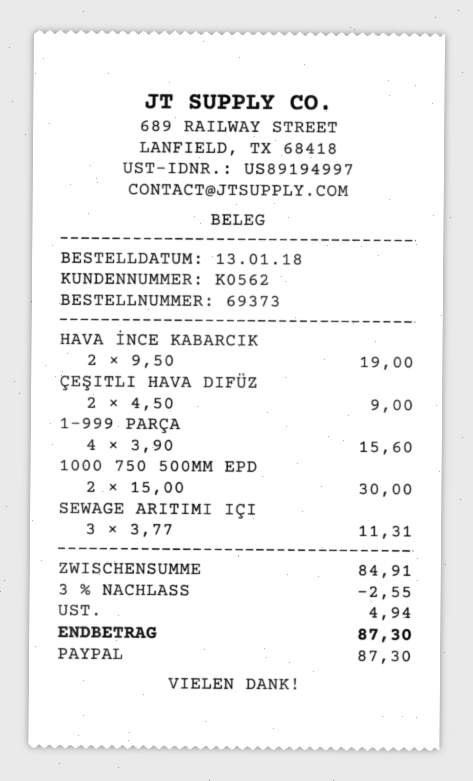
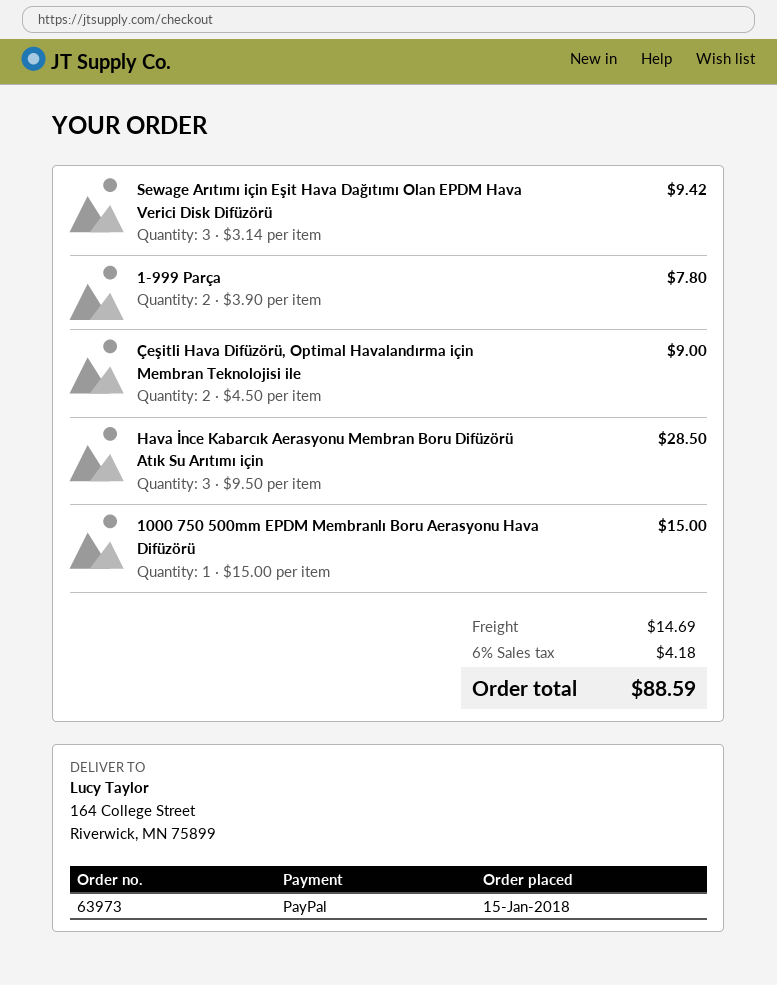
order number: 69373 -> 63973
order date: 2018-01-13 -> 2018-01-15
HAVA İNCE KABARCIK: 2 x 9.50 = 19.00 -> 3 x 9.50 = 28.50
1-999 PARÇA: 4 x 3.90 = 15.60 -> 2 x 3.90 = 7.80
1000 750 500MM EPD: 2 x 15.00 = 30.00 -> 1 x 15.00 = 15.00
SEWAGE ARITIMI IÇI: 3 x 3.77 = 11.31 -> 3 x 3.14 = 9.42
discount: 3% = 2.55 -> none
shipping: none -> 14.69
tax: 4.94 -> 4.18
total: 87.30 -> 88.59

